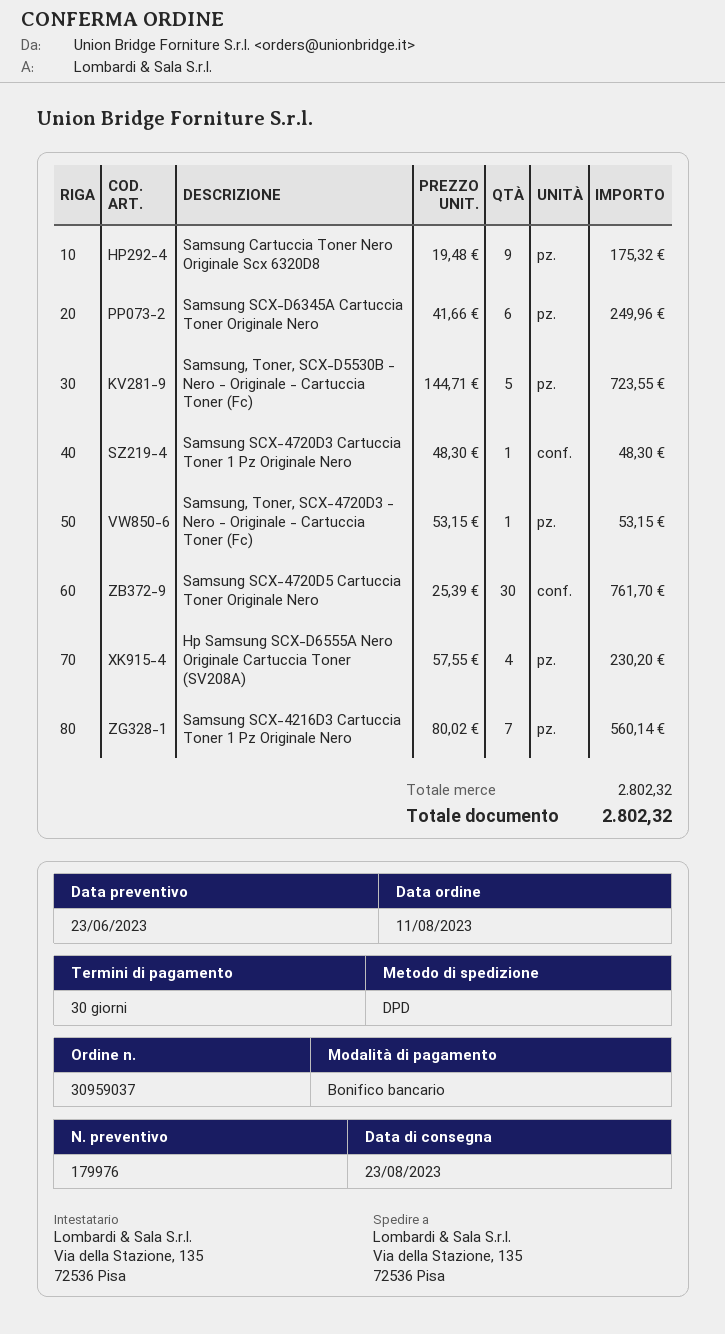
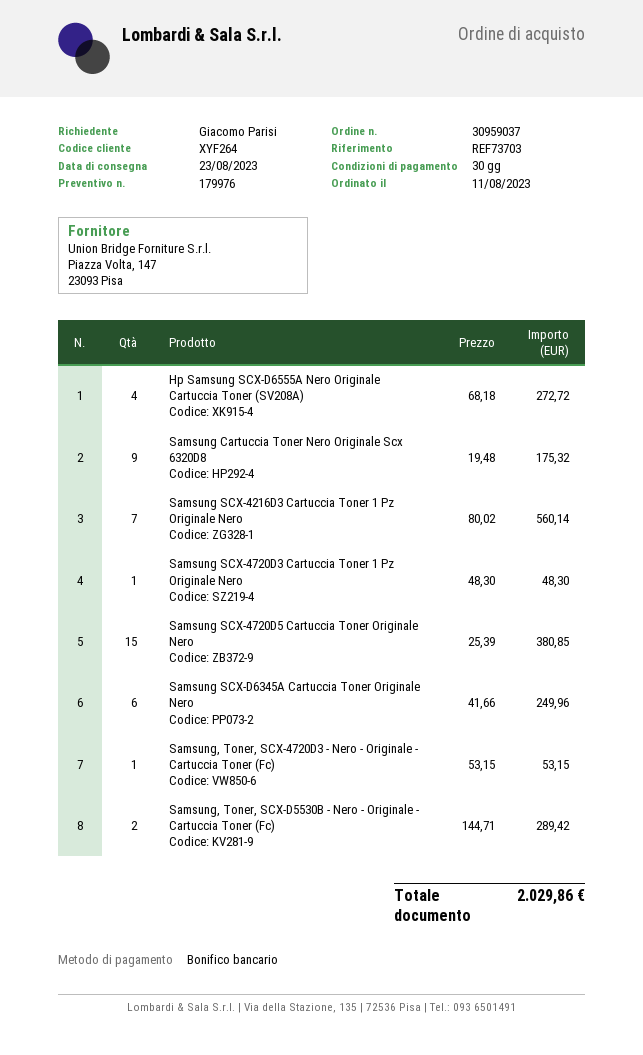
Samsung, Toner, SCX-D5530B - Nero - Originale - Cartuccia Toner (Fc): 5 x 144.71 = 723.55 -> 2 x 144.71 = 289.42
Samsung SCX-4720D5 Cartuccia Toner Originale Nero: 30 x 25.39 = 761.70 -> 15 x 25.39 = 380.85
Hp Samsung SCX-D6555A Nero Originale Cartuccia Toner (SV208A): 4 x 57.55 = 230.20 -> 4 x 68.18 = 272.72
total: 2802.32 -> 2029.86

